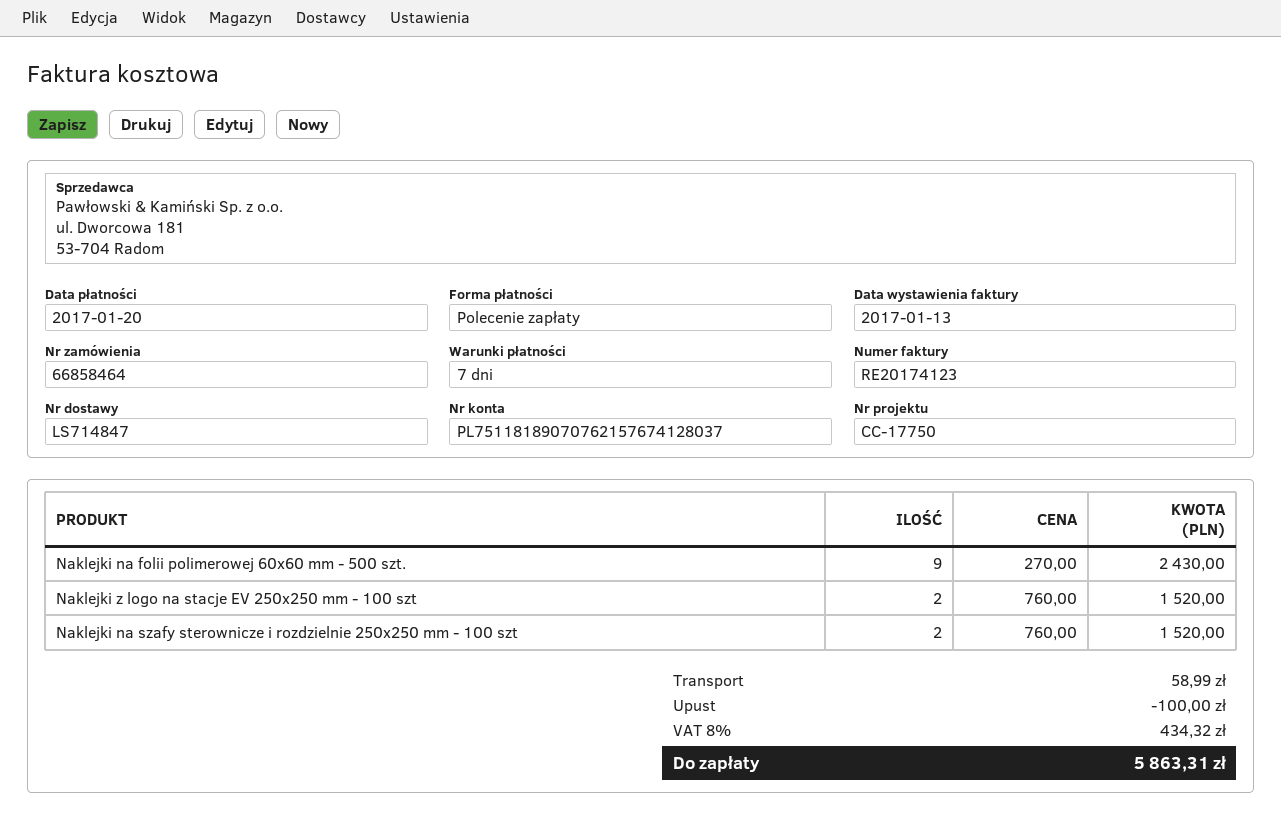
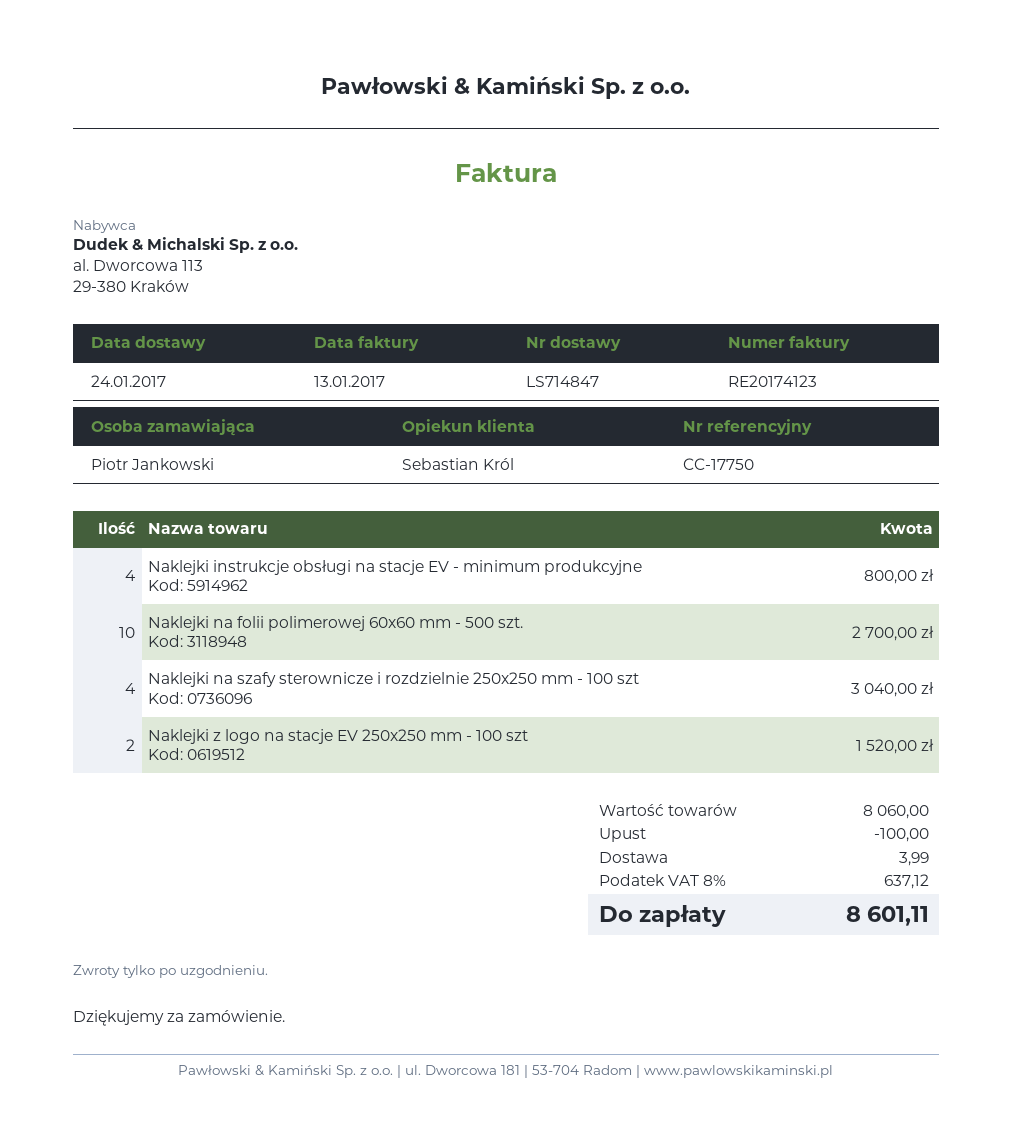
Naklejki na folii polimerowej 60x60 mm - 500 szt.: 9 for 2430.00 -> 10 for 2700.00
Naklejki na szafy sterownicze i rozdzielnie 250x250 mm - 100 szt: 2 for 1520.00 -> 4 for 3040.00
Naklejki instrukcje obsługi na stacje EV - minimum produkcyjne: none -> 4 for 800.00
shipping: 58.99 -> 3.99
tax: 8% = 434.32 -> 8% = 637.12
total: 5863.31 -> 8601.11

